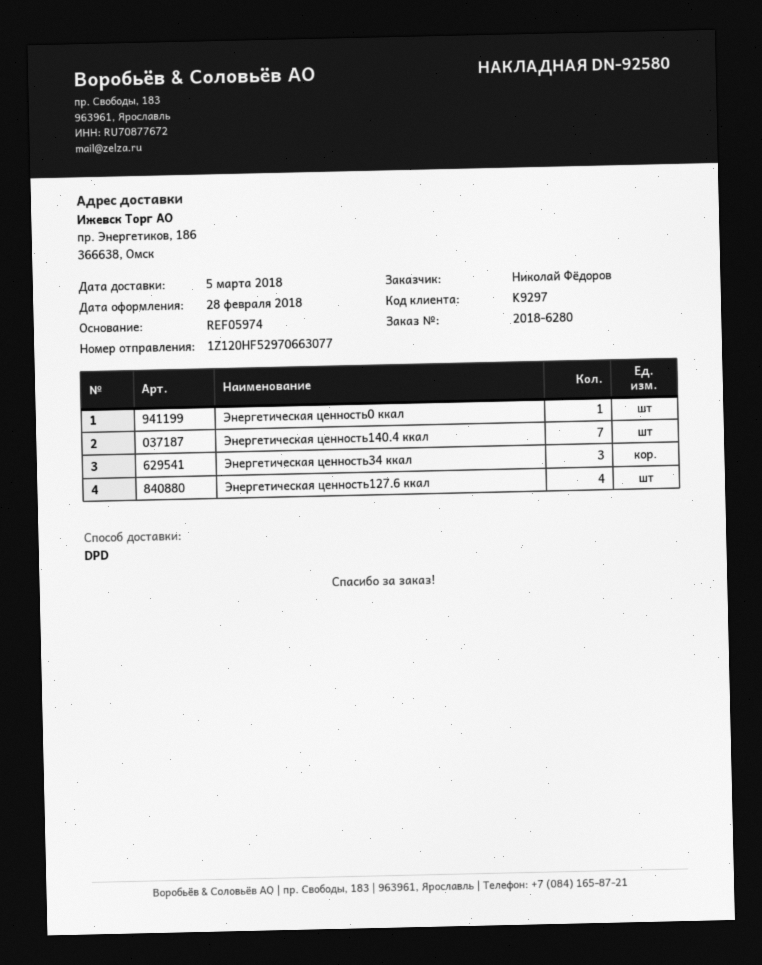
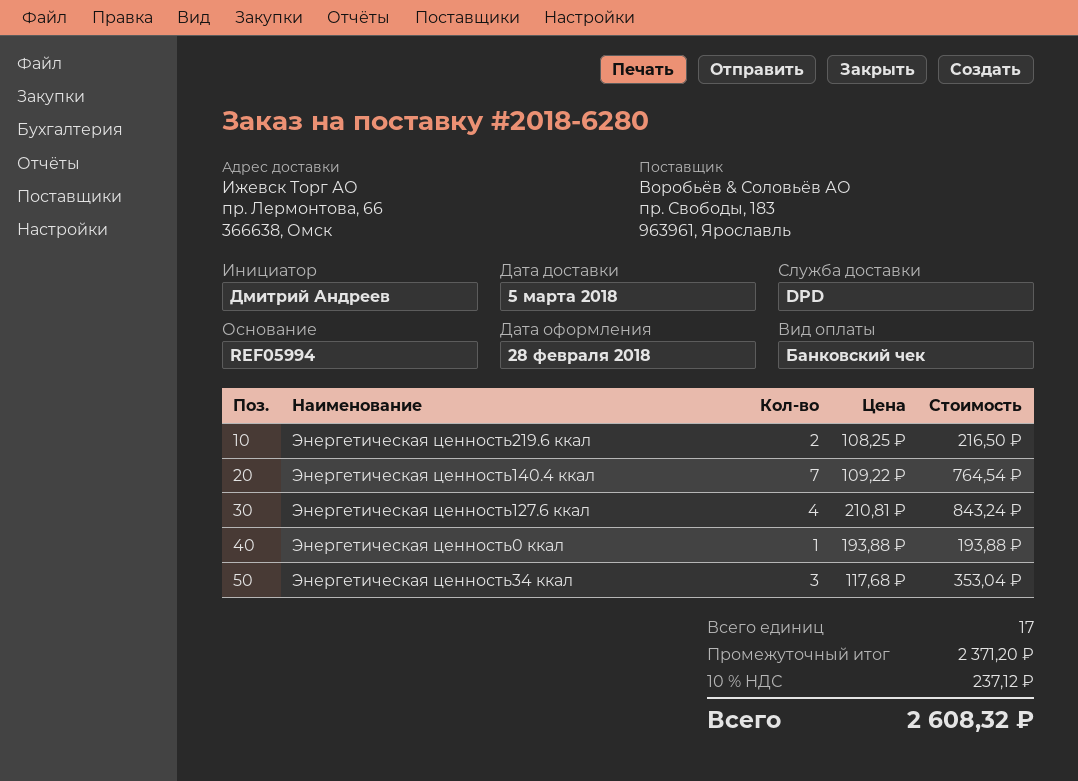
reference: REF05974 -> REF05994
ordered by: Николай Фёдоров -> Дмитрий Андреев
ship to: пр. Энергетиков, 186, 366638, Омск -> пр. Лермонтова, 66, 366638, Омск
Энергетическая ценность219.6 ккал: none -> 2

